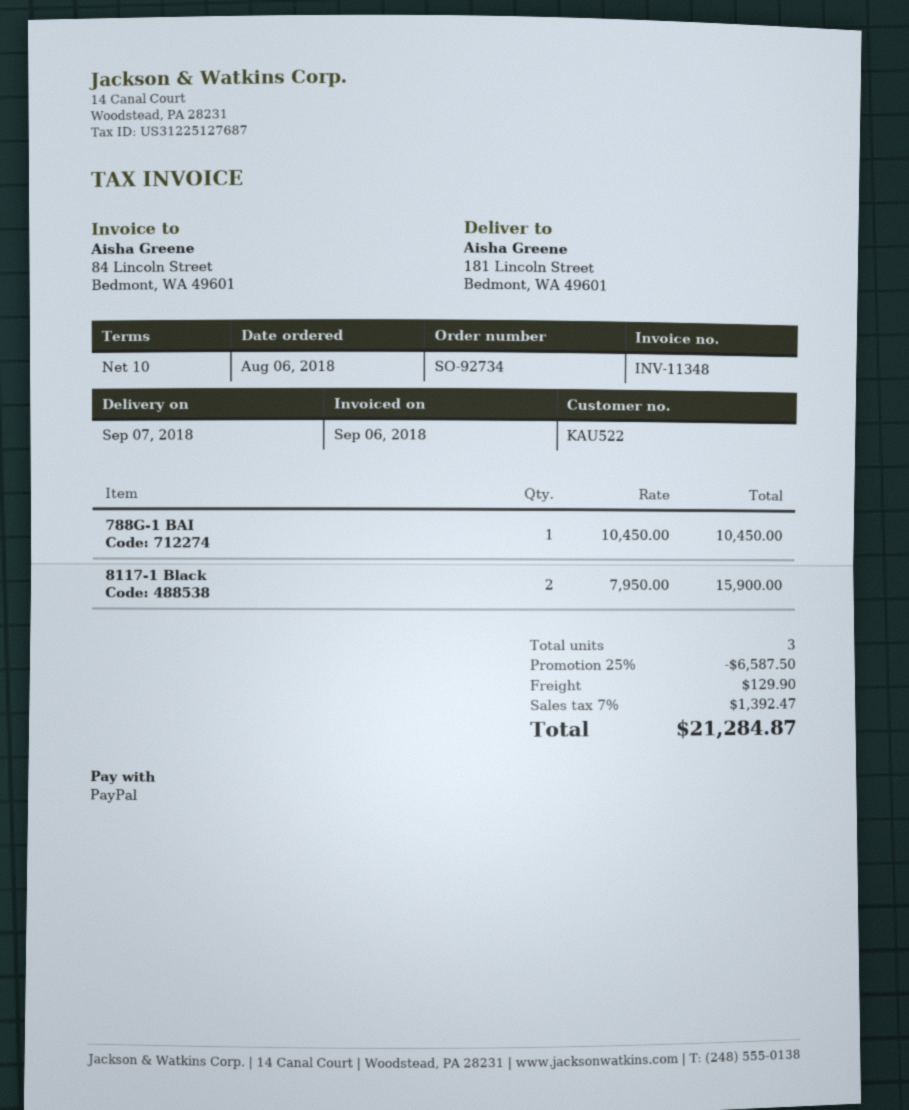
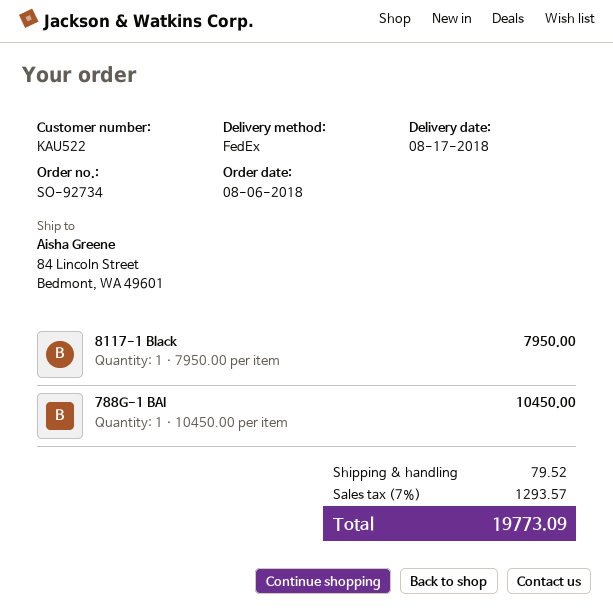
delivery date: 2018-09-07 -> 2018-08-17
ship to: 181 Lincoln Street, Bedmont, WA 49601 -> 84 Lincoln Street, Bedmont, WA 49601
8117-1 Black: 2 x 7950.00 = 15900.00 -> 1 x 7950.00 = 7950.00
discount: 25% = 6587.50 -> none
shipping: 129.90 -> 79.52
tax: 7% = 1392.47 -> 7% = 1293.57
total: 21284.87 -> 19773.09

